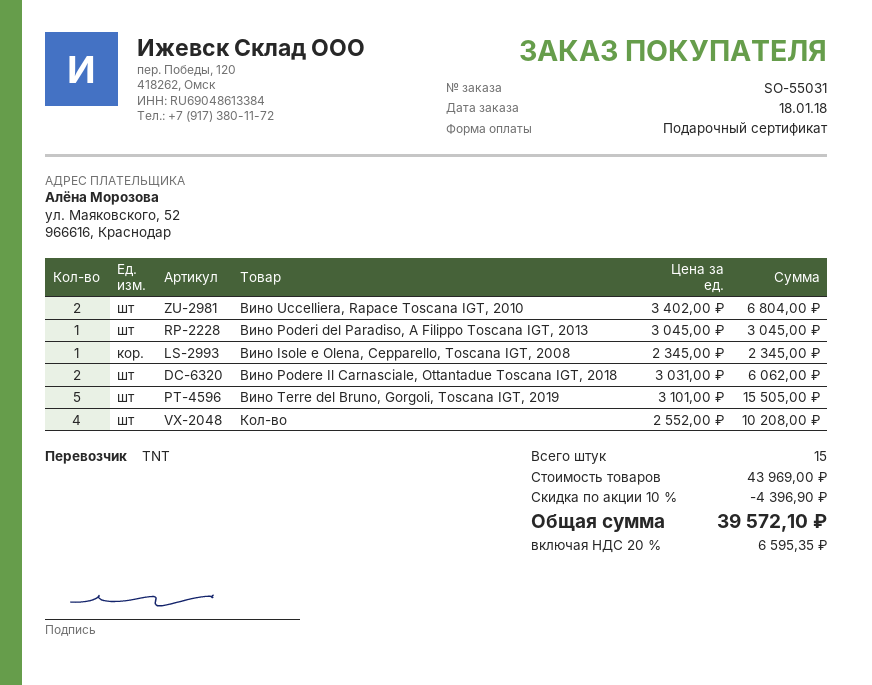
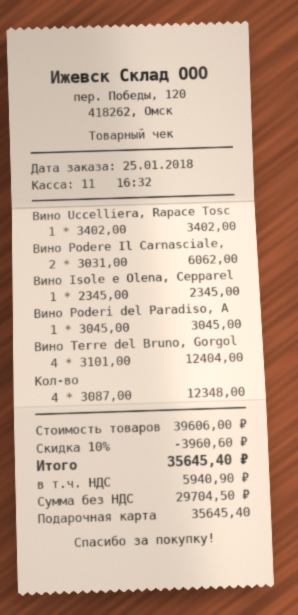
order date: 2018-01-18 -> 2018-01-25
Вино Uccelliera, Rapace Toscana IGT, 2010: 2 x 3402.00 = 6804.00 -> 1 x 3402.00 = 3402.00
Вино Terre del Bruno, Gorgoli, Toscana IGT, 2019: 5 x 3101.00 = 15505.00 -> 4 x 3101.00 = 12404.00
Кол-во: 4 x 2552.00 = 10208.00 -> 4 x 3087.00 = 12348.00
subtotal: 43969.00 -> 39606.00
discount: 10% = 4396.90 -> 10% = 3960.60
tax: 6595.35 -> 5940.90
total: 39572.10 -> 35645.40

